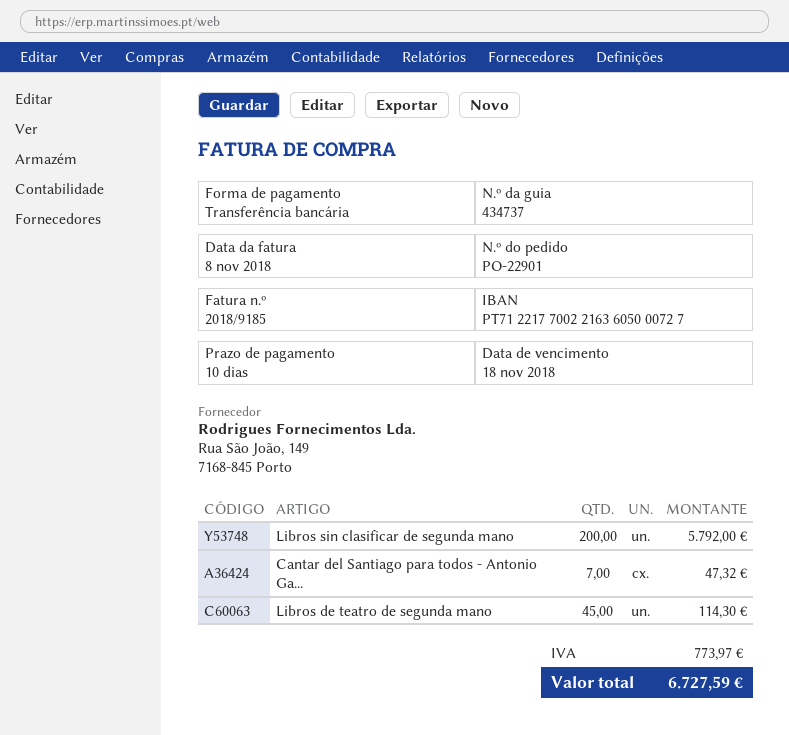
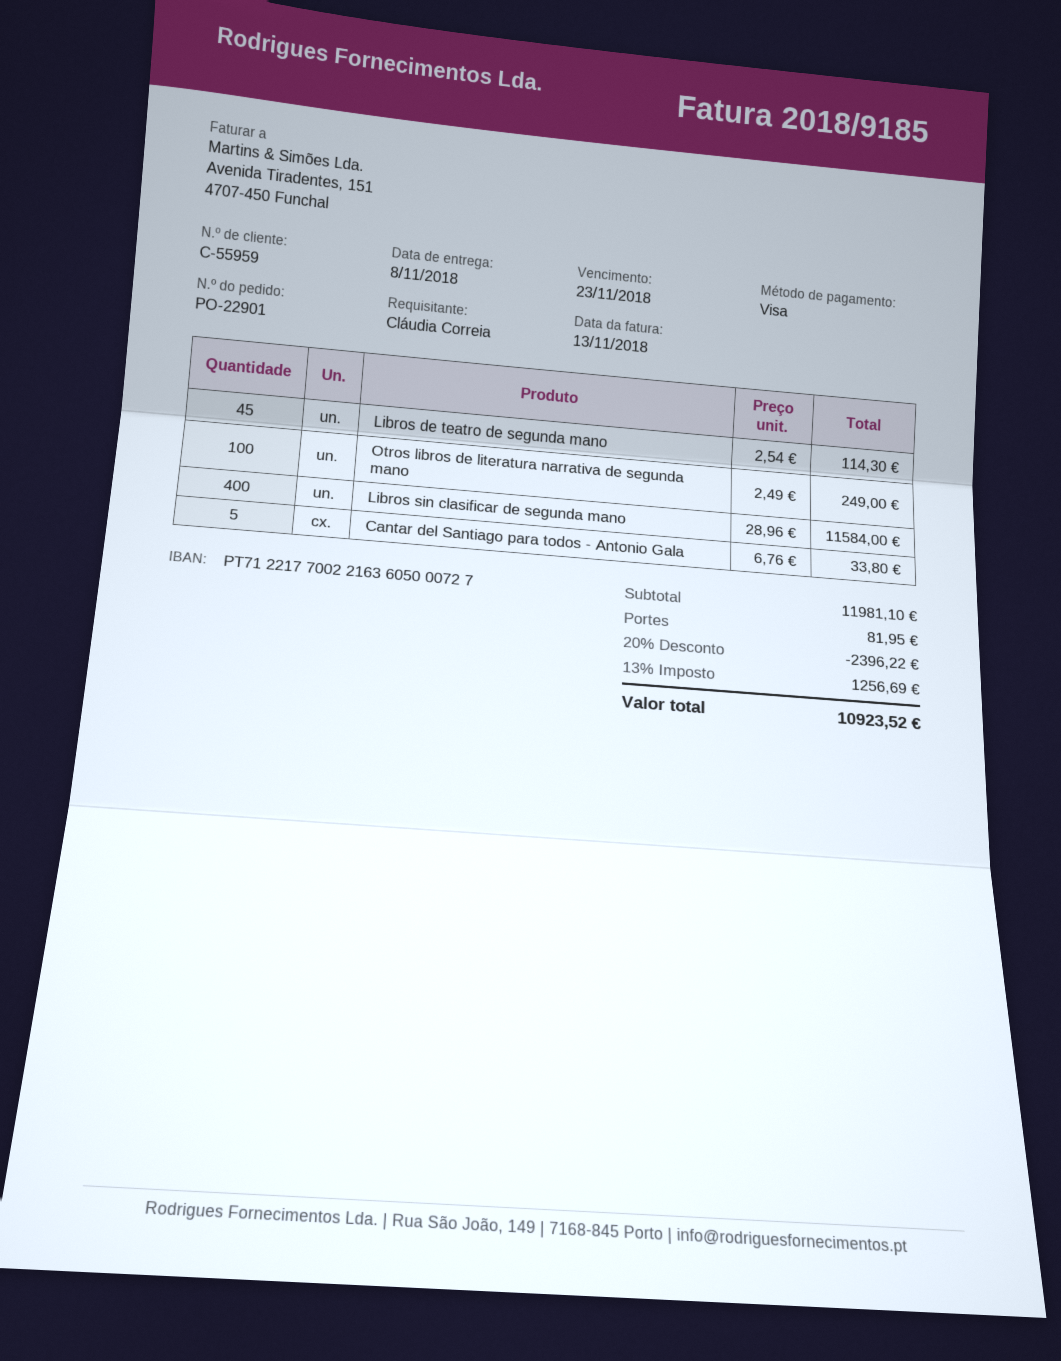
invoice date: 2018-11-08 -> 2018-11-13
due date: 2018-11-18 -> 2018-11-23
payment method: bank transfer -> Visa
Libros sin clasificar de segunda mano: 200 for 5792.00 -> 400 for 11584.00
Cantar del Santiago para todos - Antonio Ga...: 7 for 47.32 -> 5 for 33.80
Otros libros de literatura narrativa de segunda mano: none -> 100 for 249.00
discount: none -> 20% = 2396.22
shipping: none -> 81.95
tax: 773.97 -> 1256.69
total: 6727.59 -> 10923.52

